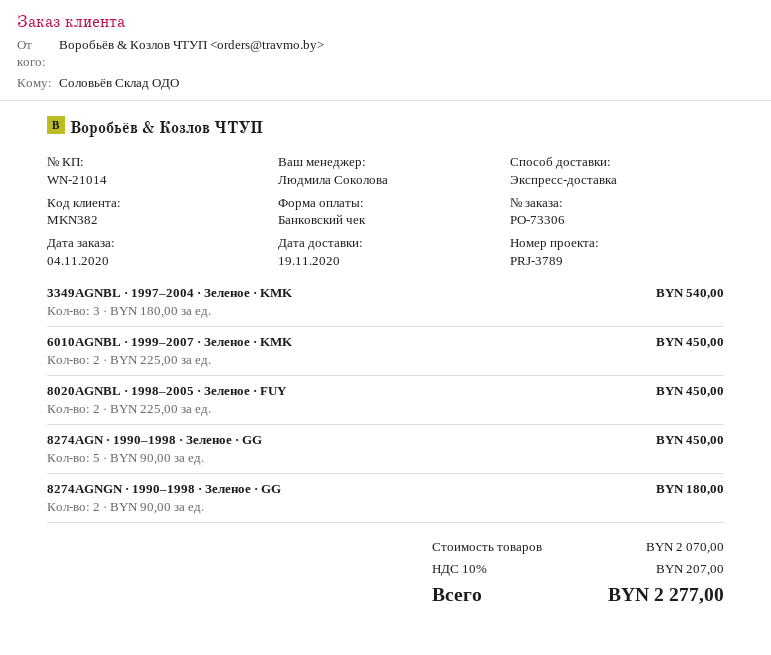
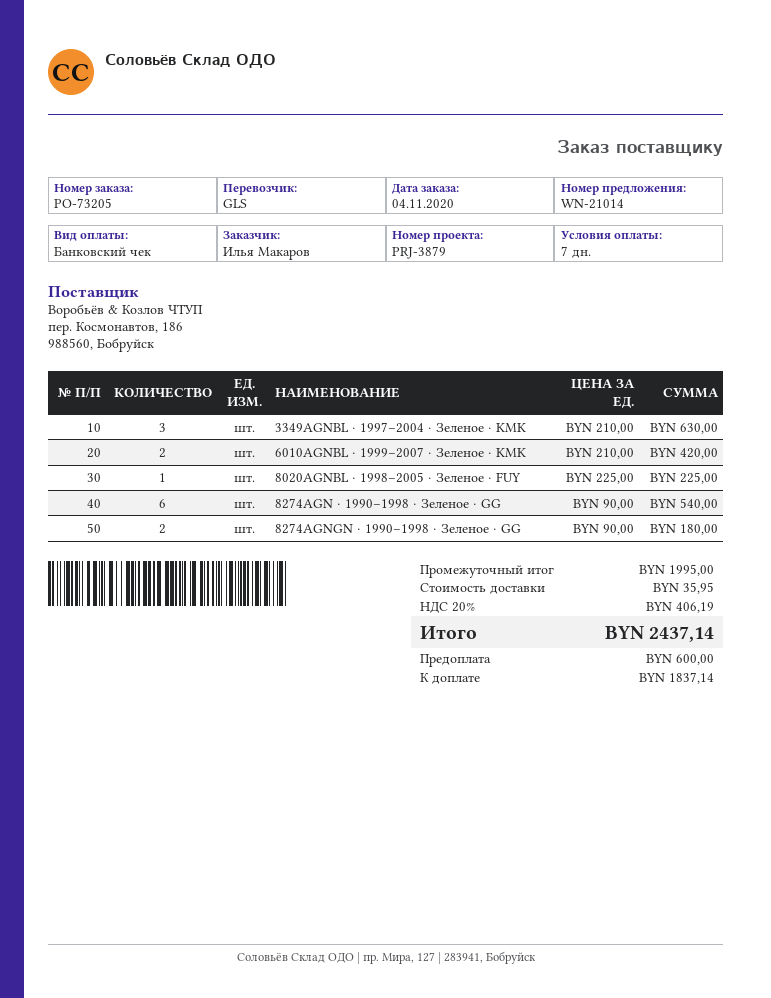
order number: PO-73306 -> PO-73205
reference: PRJ-3789 -> PRJ-3879
shipping method: express -> GLS
3349AGNBL · 1997–2004 · Зеленое · KMK: 3 x 180.00 = 540.00 -> 3 x 210.00 = 630.00
6010AGNBL · 1999–2007 · Зеленое · KMK: 2 x 225.00 = 450.00 -> 2 x 210.00 = 420.00
8020AGNBL · 1998–2005 · Зеленое · FUY: 2 x 225.00 = 450.00 -> 1 x 225.00 = 225.00
8274AGN · 1990–1998 · Зеленое · GG: 5 x 90.00 = 450.00 -> 6 x 90.00 = 540.00
subtotal: 2070.00 -> 1995.00
shipping: none -> 35.95
tax: 10% = 207.00 -> 20% = 406.19
total: 2277.00 -> 2437.14

